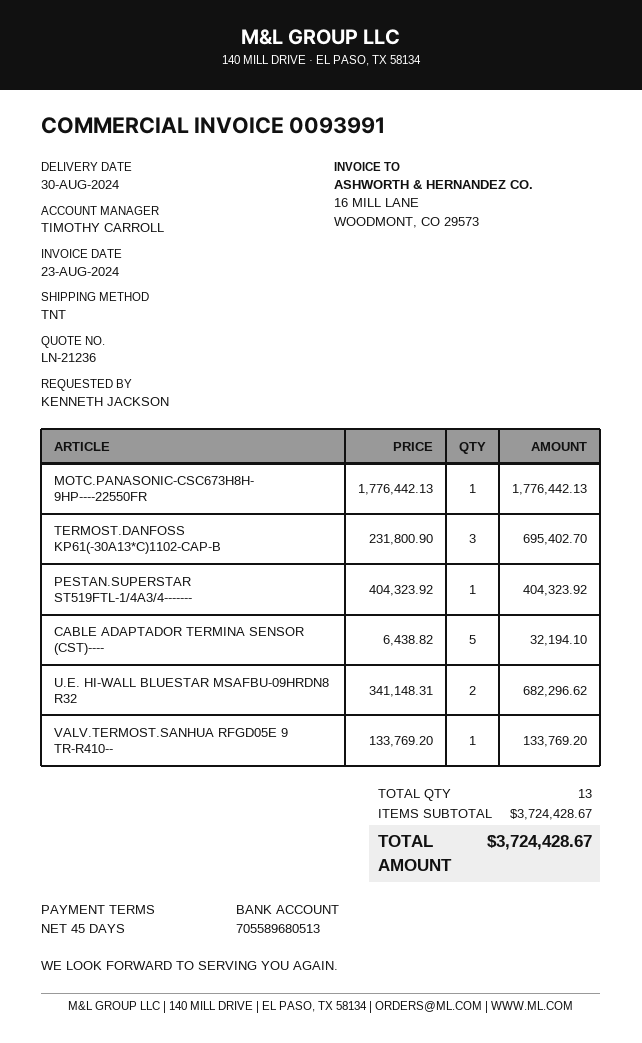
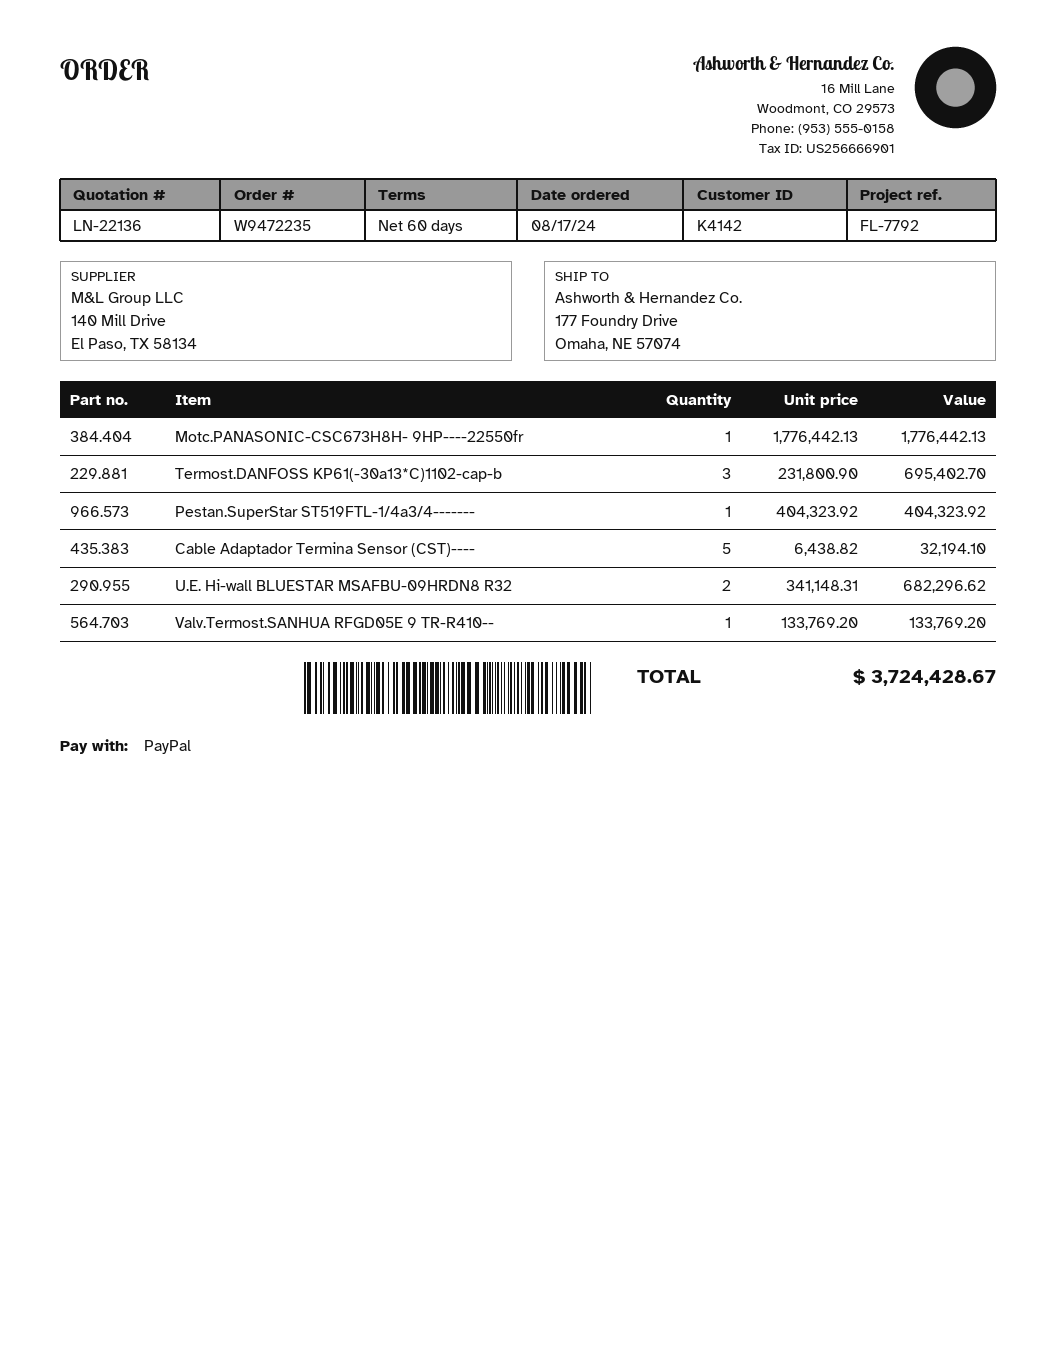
quote number: LN-21236 -> LN-22136
payment terms: 45 days -> 60 days

